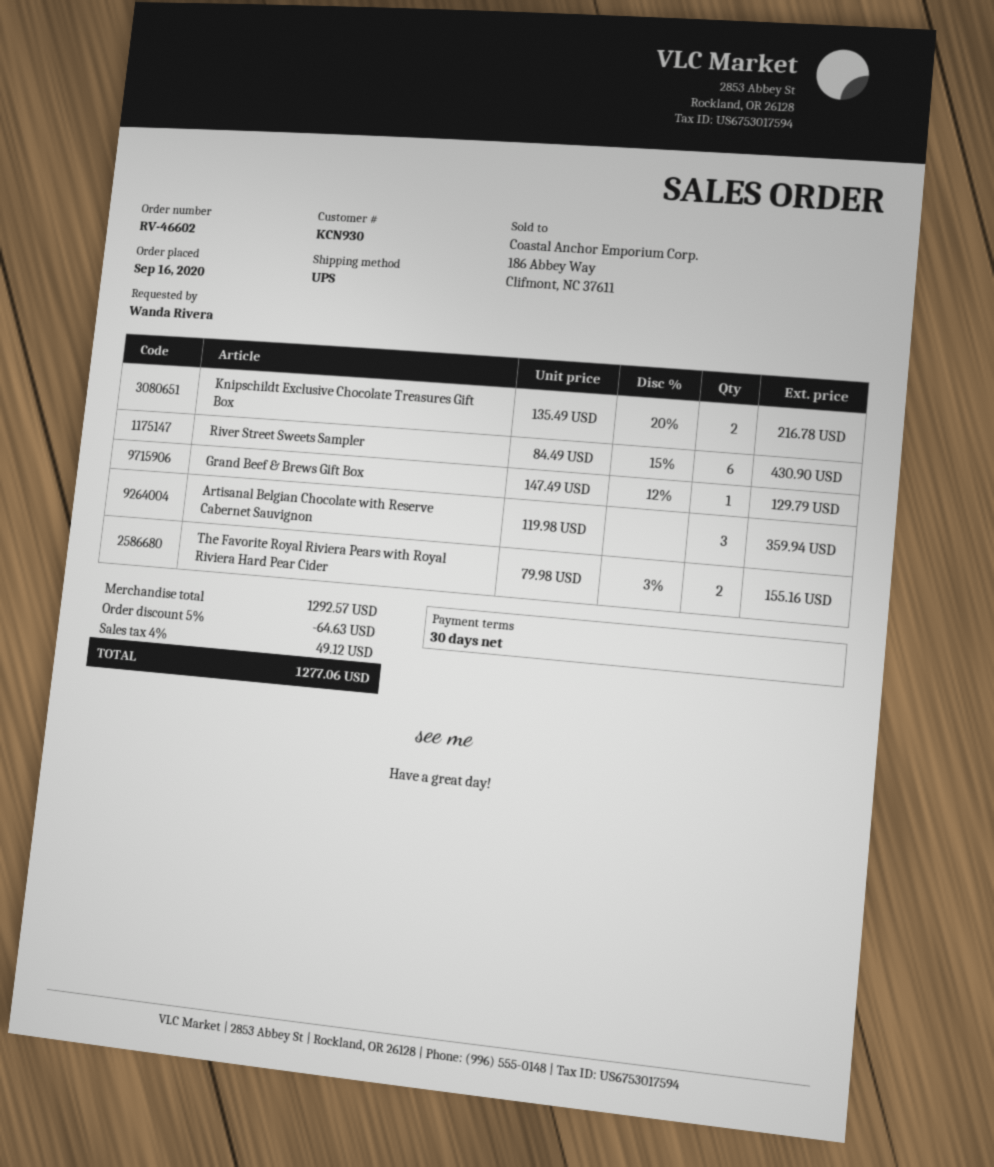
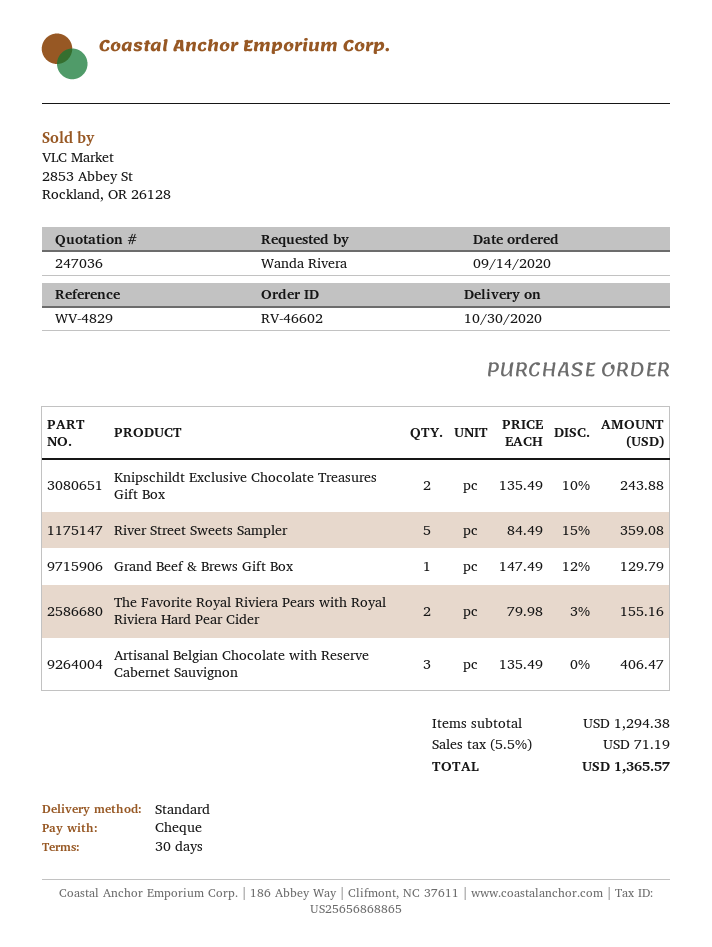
order date: 2020-09-16 -> 2020-09-14
shipping method: UPS -> standard
Knipschildt Exclusive Chocolate Treasures Gift Box: 2 x 135.49 - 20% = 216.78 -> 2 x 135.49 - 10% = 243.88
River Street Sweets Sampler: 6 x 84.49 - 15% = 430.90 -> 5 x 84.49 - 15% = 359.08
Artisanal Belgian Chocolate with Reserve Cabernet Sauvignon: 3 x 119.98 = 359.94 -> 3 x 135.49 = 406.47
subtotal: 1292.57 -> 1294.38
discount: 5% = 64.63 -> none
tax: 4% = 49.12 -> 5.5% = 71.19
total: 1277.06 -> 1365.57

